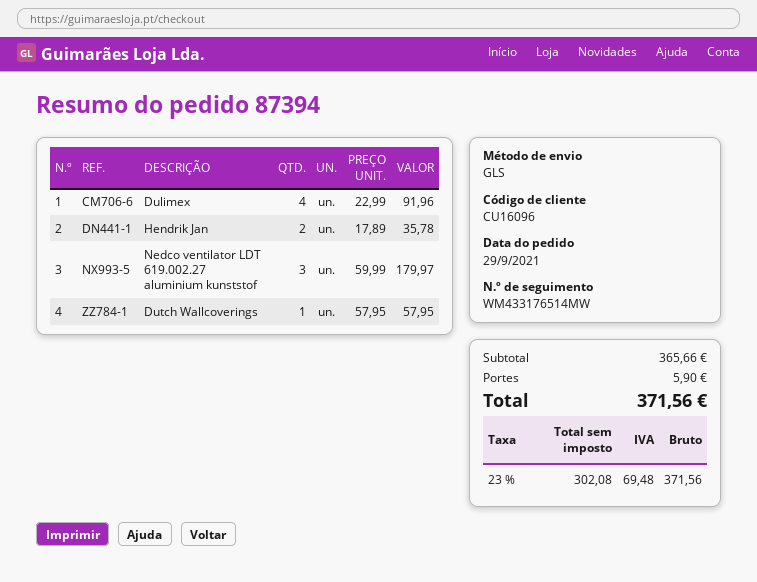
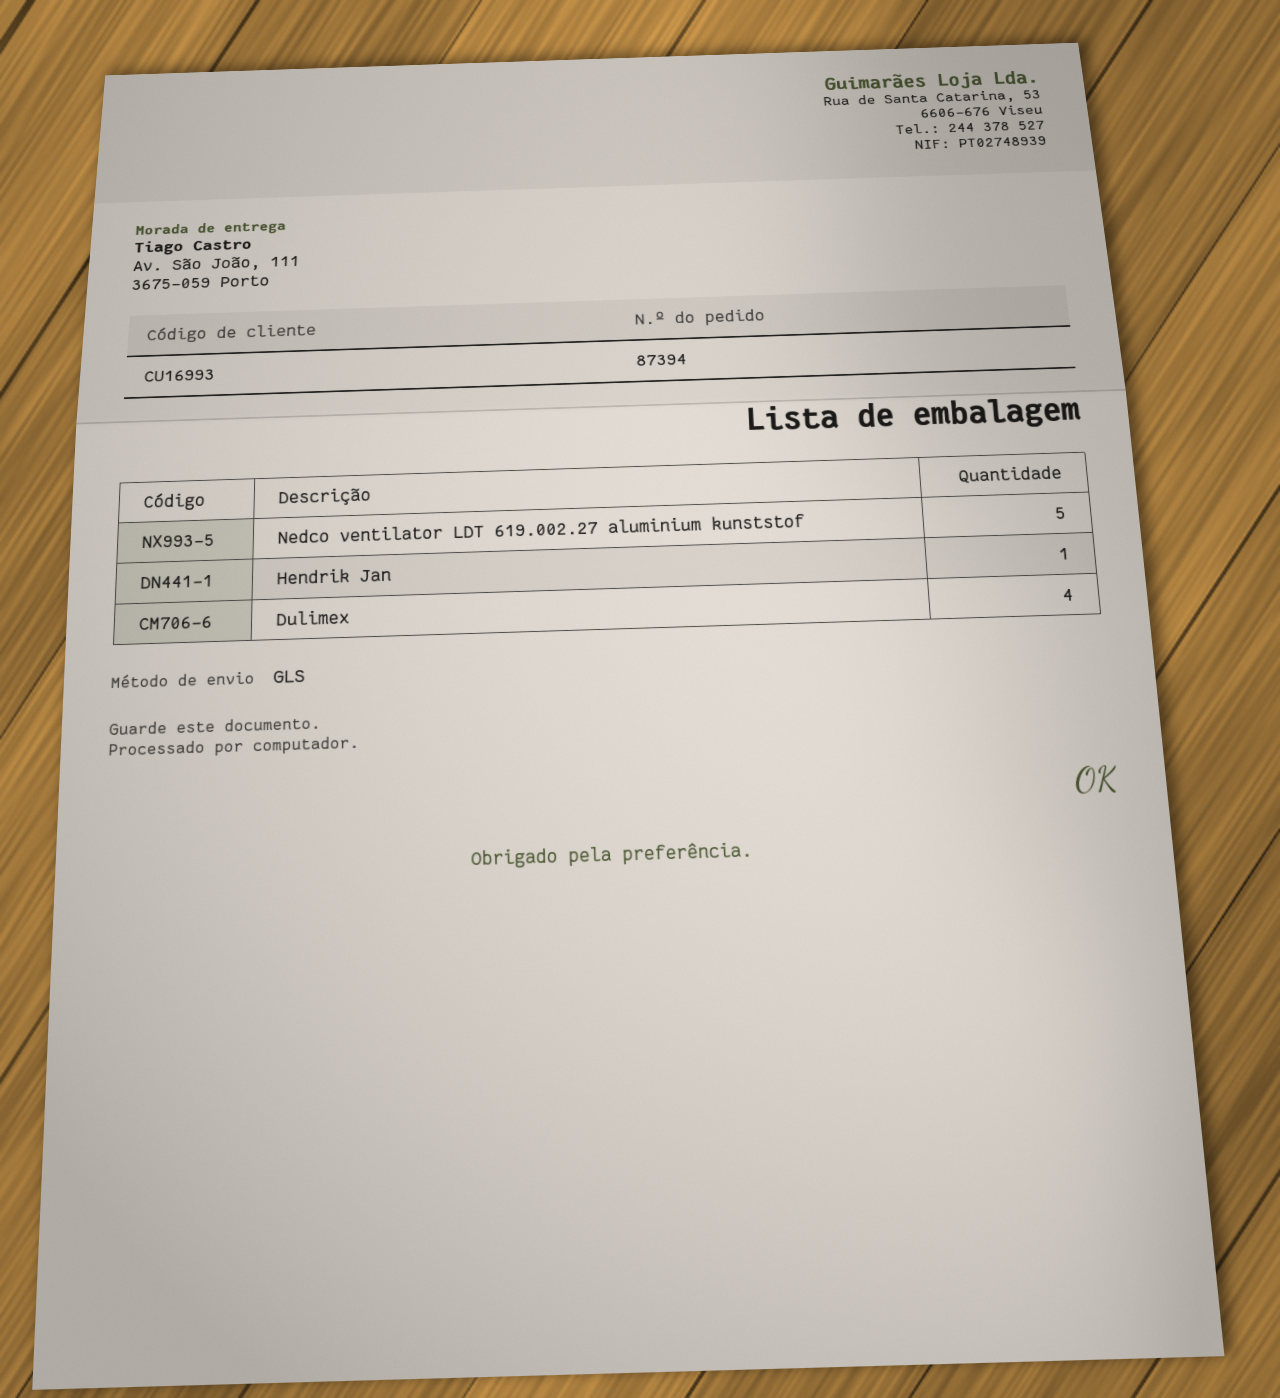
customer number: CU16096 -> CU16993
Hendrik Jan: 2 -> 1
Nedco ventilator LDT 619.002.27 aluminium kunststof: 3 -> 5
Dutch Wallcoverings: 1 -> none

